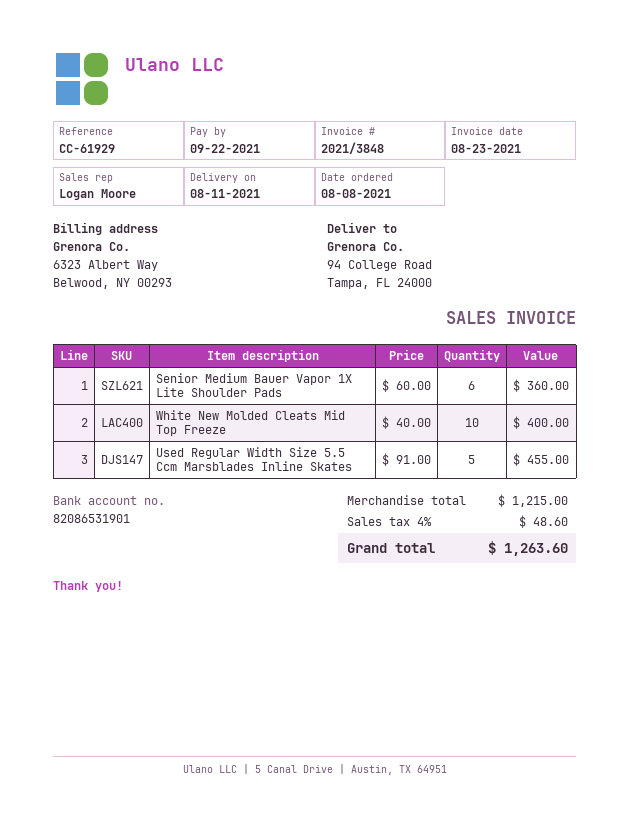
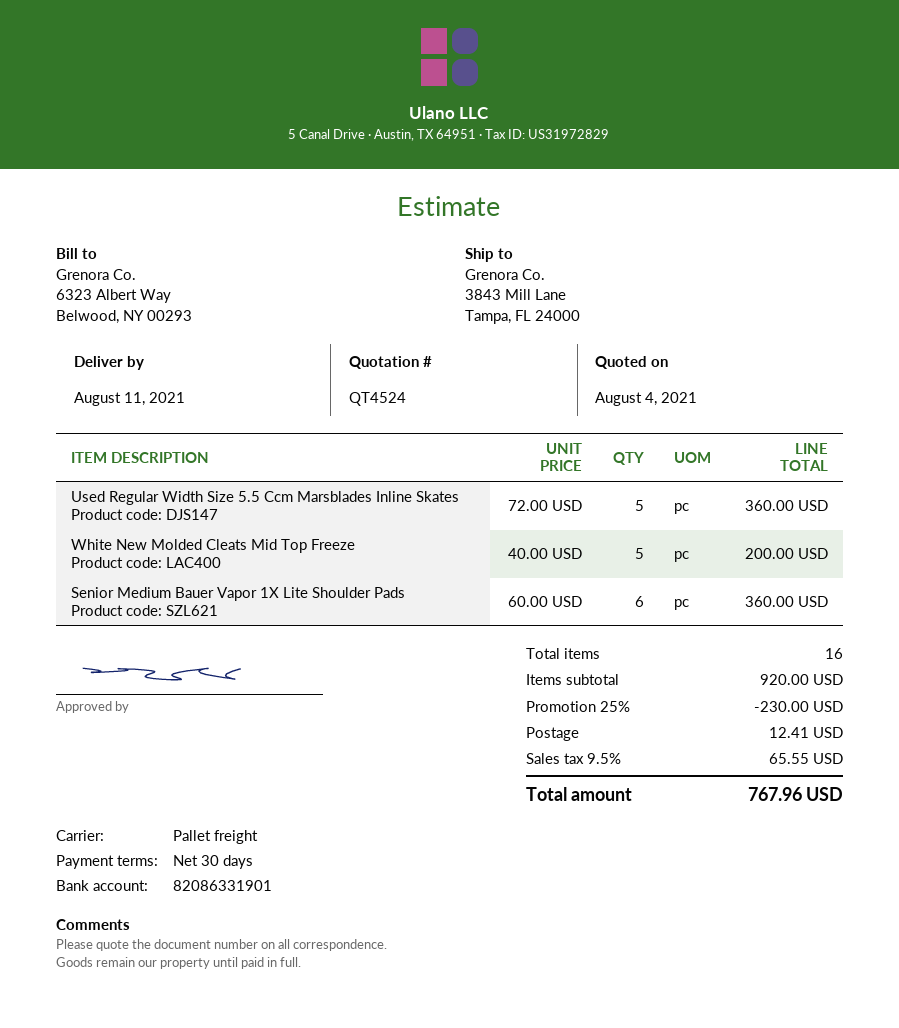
bank account: 82086531901 -> 82086331901
ship to: 94 College Road, Tampa, FL 24000 -> 3843 Mill Lane, Tampa, FL 24000
White New Molded Cleats Mid Top Freeze: 10 x 40.00 = 400.00 -> 5 x 40.00 = 200.00
Used Regular Width Size 5.5 Ccm Marsblades Inline Skates: 5 x 91.00 = 455.00 -> 5 x 72.00 = 360.00
subtotal: 1215.00 -> 920.00
discount: none -> 25% = 230.00
shipping: none -> 12.41
tax: 4% = 48.60 -> 9.5% = 65.55
total: 1263.60 -> 767.96

